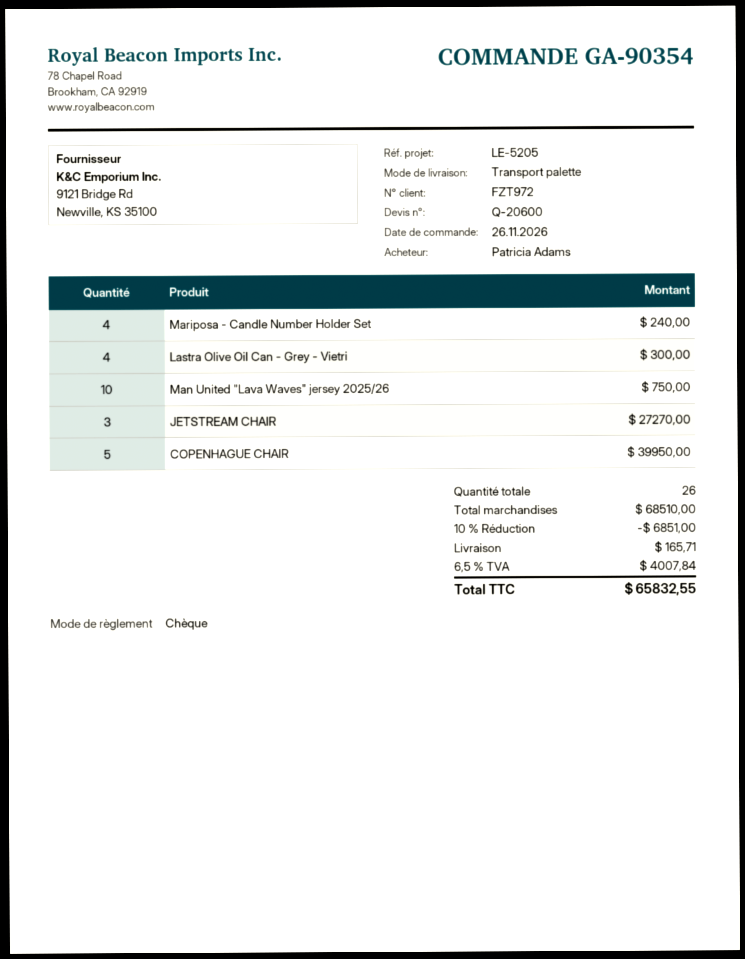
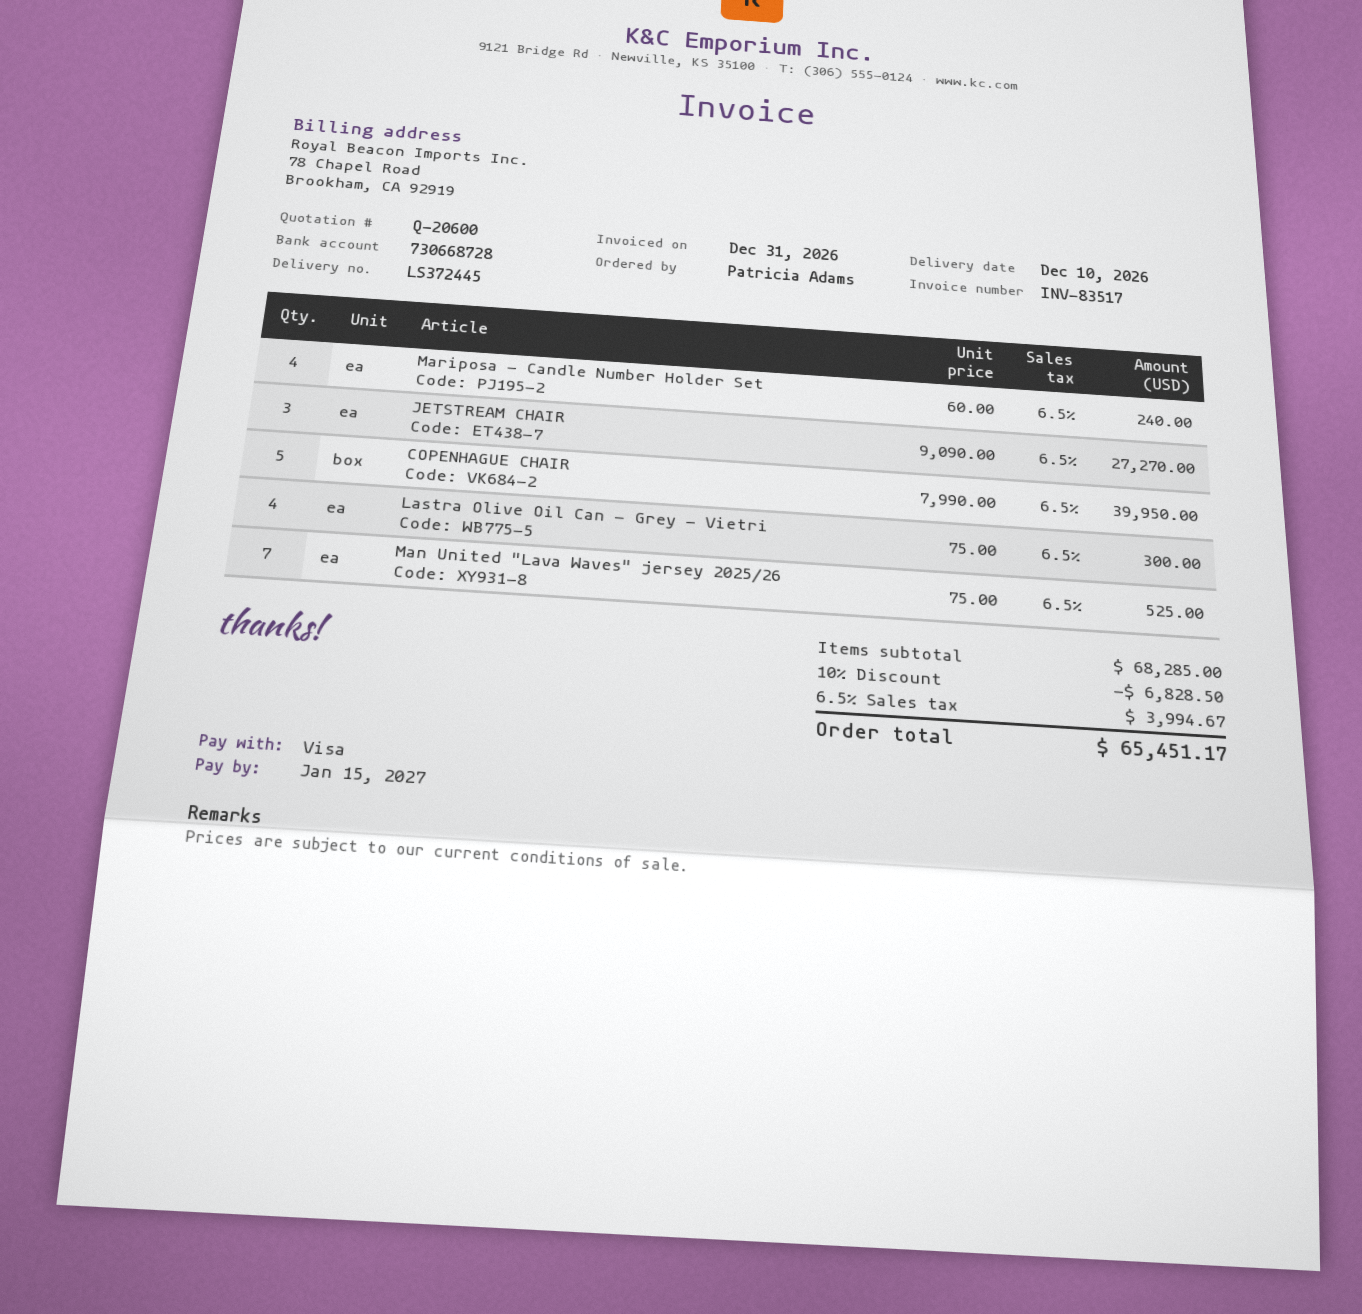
payment method: cheque -> Visa
Man United "Lava Waves" jersey 2025/26: 10 for 750.00 -> 7 for 525.00
subtotal: 68510.00 -> 68285.00
discount: 10% = 6851.00 -> 10% = 6828.50
shipping: 165.71 -> none
tax: 6.5% = 4007.84 -> 6.5% = 3994.67
total: 65832.55 -> 65451.17

